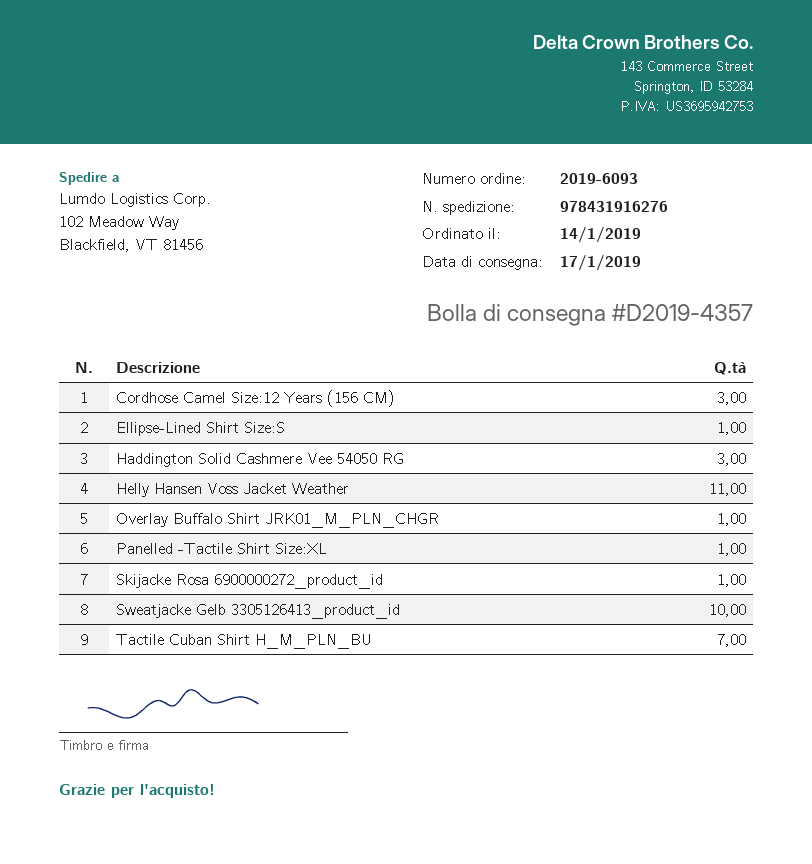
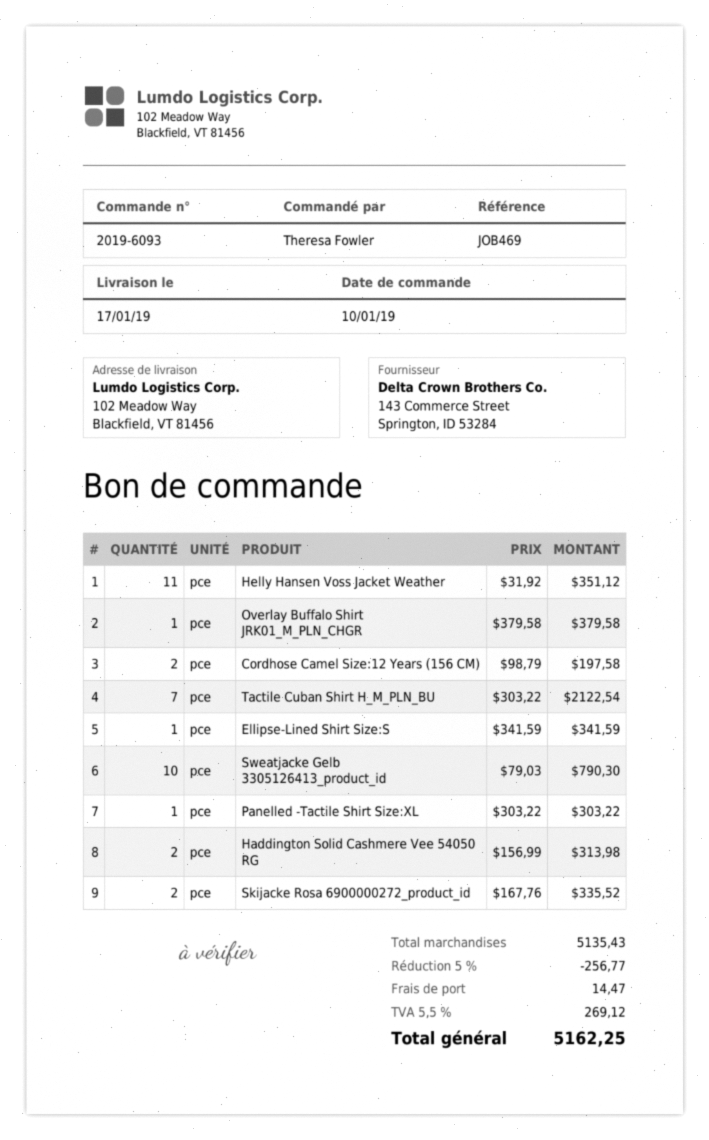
order date: 2019-01-14 -> 2019-01-10
Cordhose Camel Size:12 Years (156 CM): 3 -> 2
Haddington Solid Cashmere Vee 54050 RG: 3 -> 2
Skijacke Rosa 6900000272_product_id: 1 -> 2

